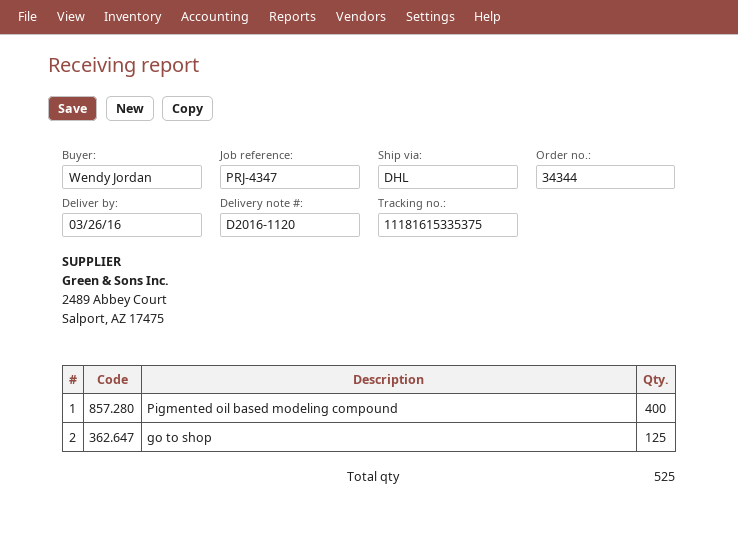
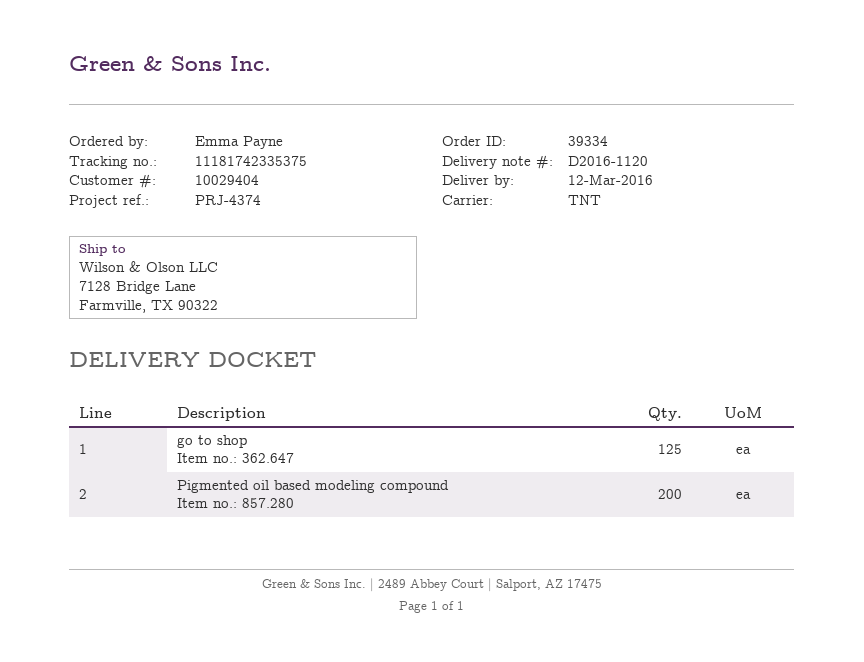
order number: 34344 -> 39334
delivery date: 2016-03-26 -> 2016-03-12
reference: PRJ-4347 -> PRJ-4374
ordered by: Wendy Jordan -> Emma Payne
shipping method: DHL -> TNT
tracking number: 11181615335375 -> 11181742335375
Pigmented oil based modeling compound: 400 -> 200

